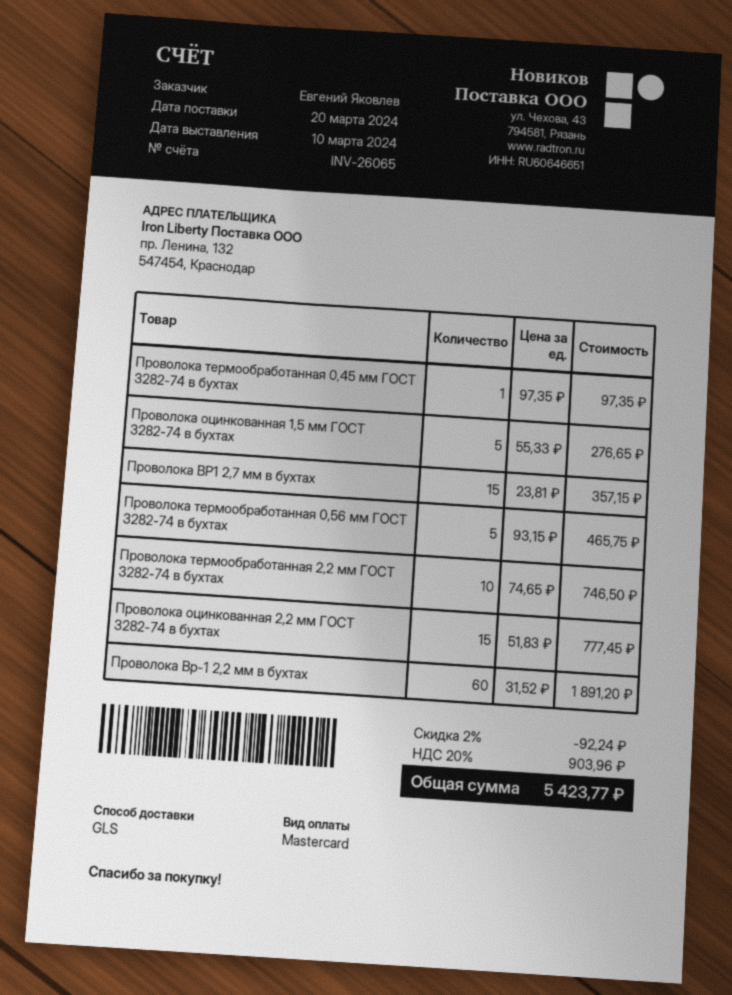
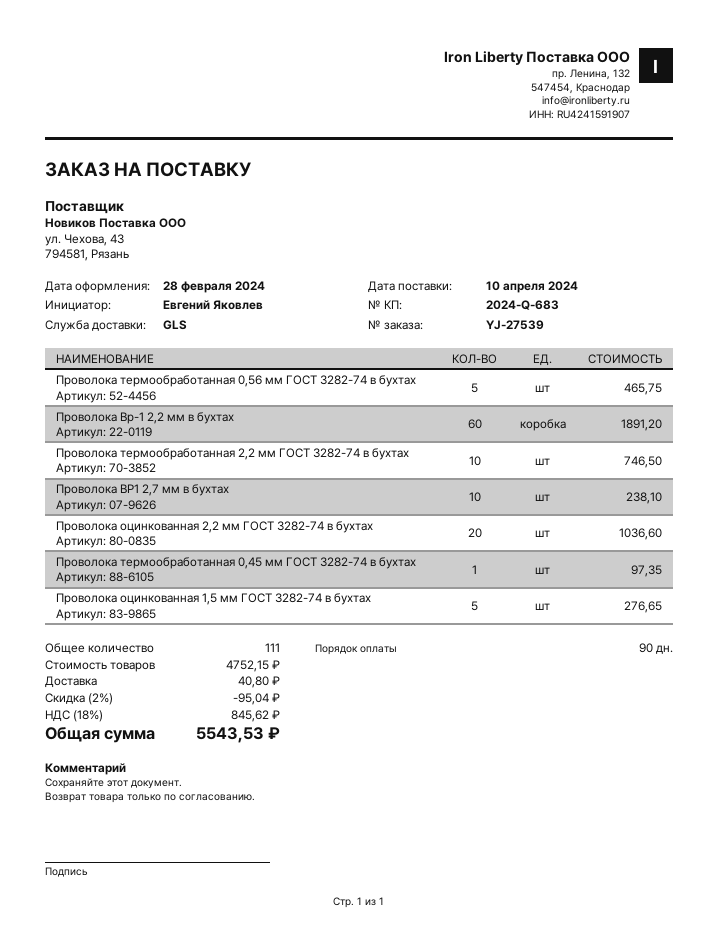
delivery date: 2024-03-20 -> 2024-04-10
Проволока ВР1 2,7 мм в бухтах: 15 for 357.15 -> 10 for 238.10
Проволока оцинкованная 2,2 мм ГОСТ 3282-74 в бухтах: 15 for 777.45 -> 20 for 1036.60
discount: 2% = 92.24 -> 2% = 95.04
shipping: none -> 40.80
tax: 20% = 903.96 -> 18% = 845.62
total: 5423.77 -> 5543.53

